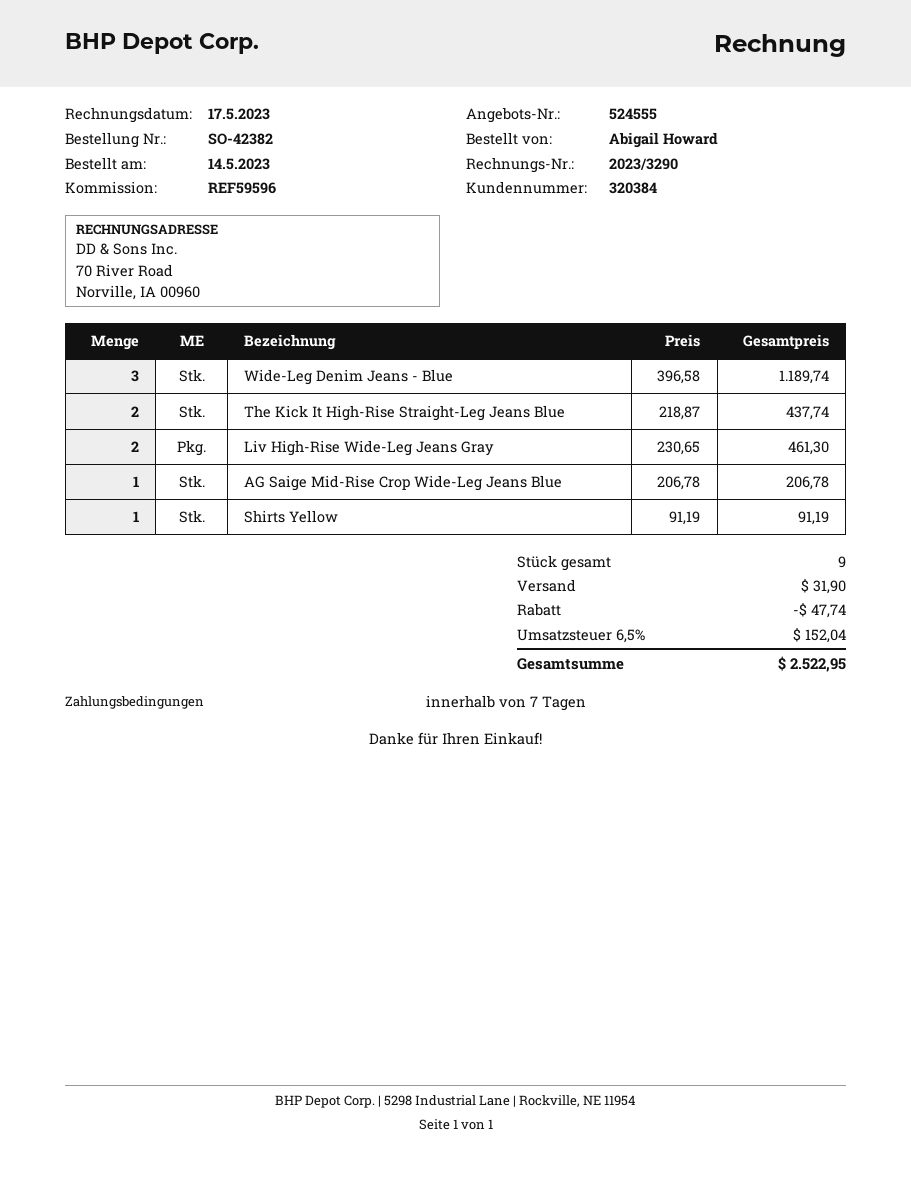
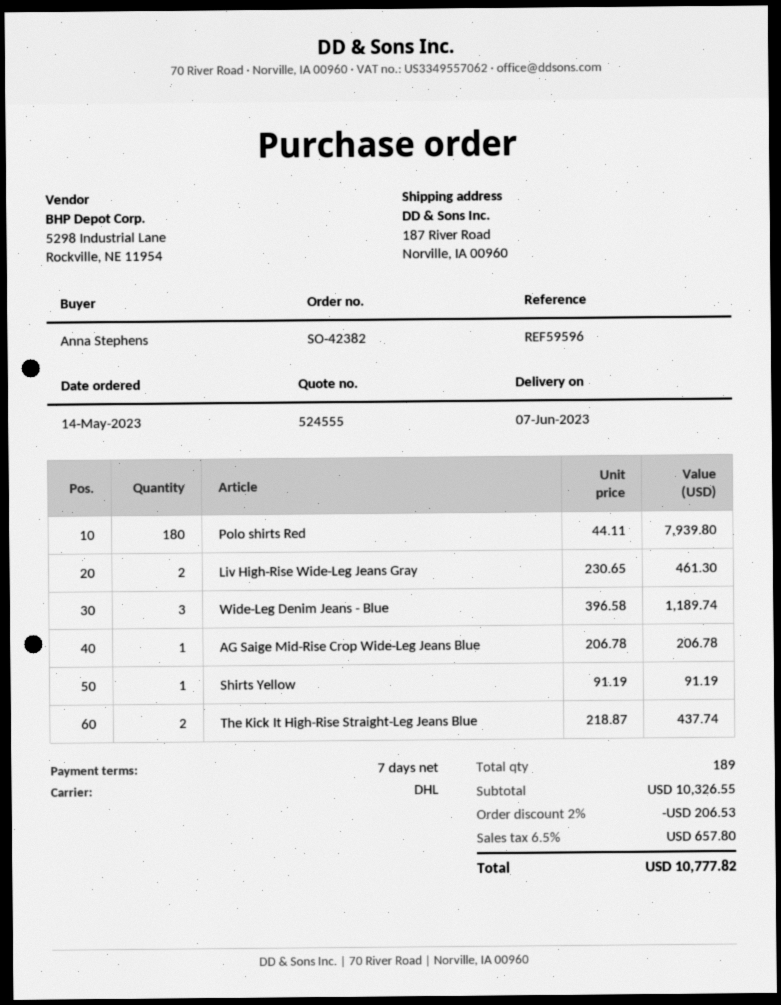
ordered by: Abigail Howard -> Anna Stephens
Polo shirts Red: none -> 180 x 44.11 = 7939.80
total quantity: 9 -> 189
discount: 47.74 -> 206.53
shipping: 31.90 -> none
tax: 6.5% = 152.04 -> 6.5% = 657.80
total: 2522.95 -> 10777.82

